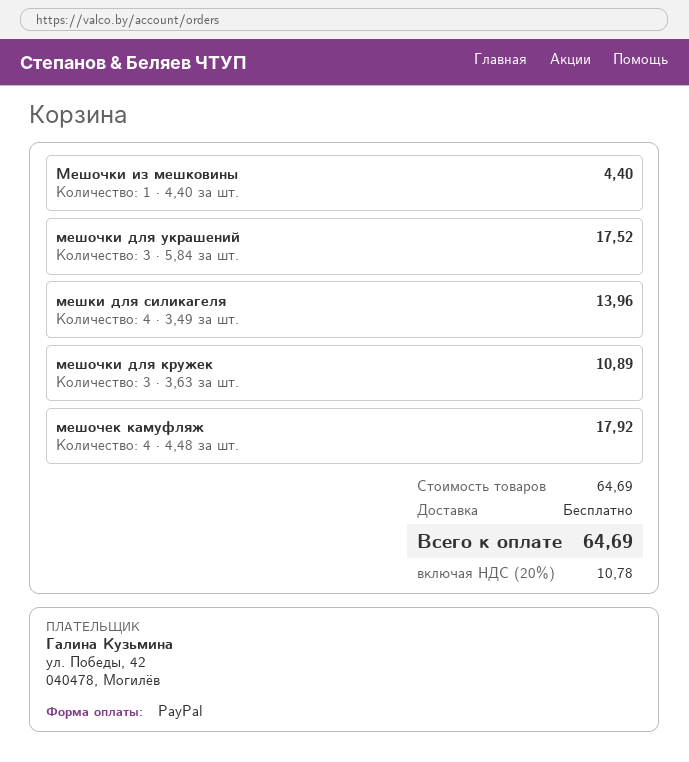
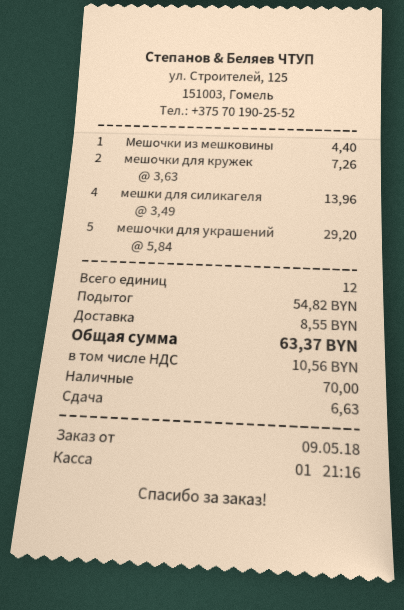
payment method: PayPal -> cash
мешочки для украшений: 3 x 5.84 = 17.52 -> 5 x 5.84 = 29.20
мешочки для кружек: 3 x 3.63 = 10.89 -> 2 x 3.63 = 7.26
мешочек камуфляж: 4 x 4.48 = 17.92 -> none
subtotal: 64.69 -> 54.82
shipping: 0.00 -> 8.55
tax: 10.78 -> 10.56
total: 64.69 -> 63.37

